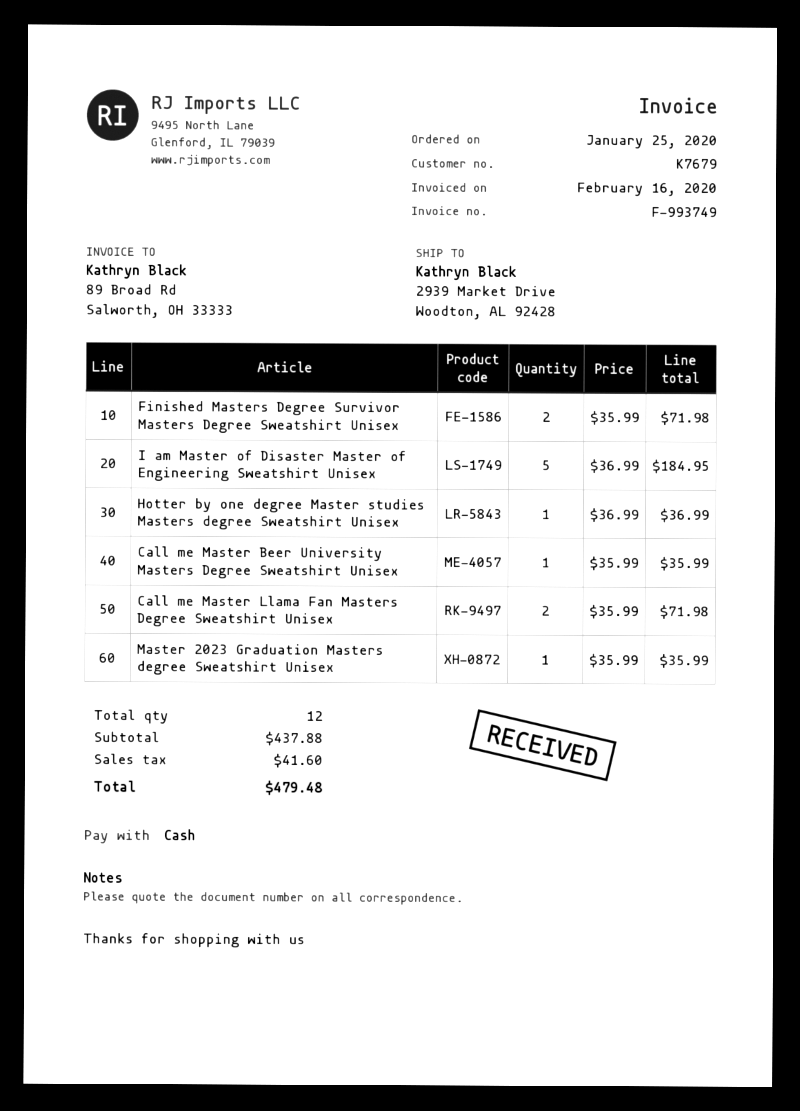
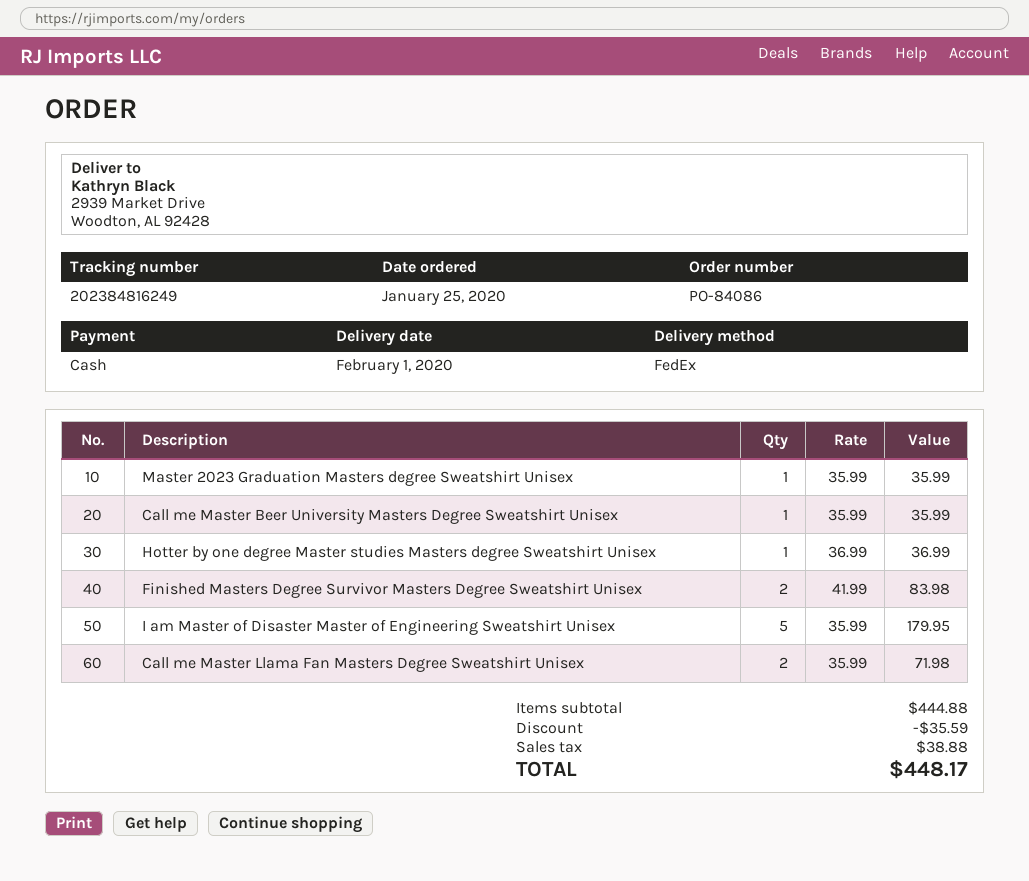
Finished Masters Degree Survivor Masters Degree Sweatshirt Unisex: 2 x 35.99 = 71.98 -> 2 x 41.99 = 83.98
I am Master of Disaster Master of Engineering Sweatshirt Unisex: 5 x 36.99 = 184.95 -> 5 x 35.99 = 179.95
subtotal: 437.88 -> 444.88
discount: none -> 35.59
tax: 41.60 -> 38.88
total: 479.48 -> 448.17

